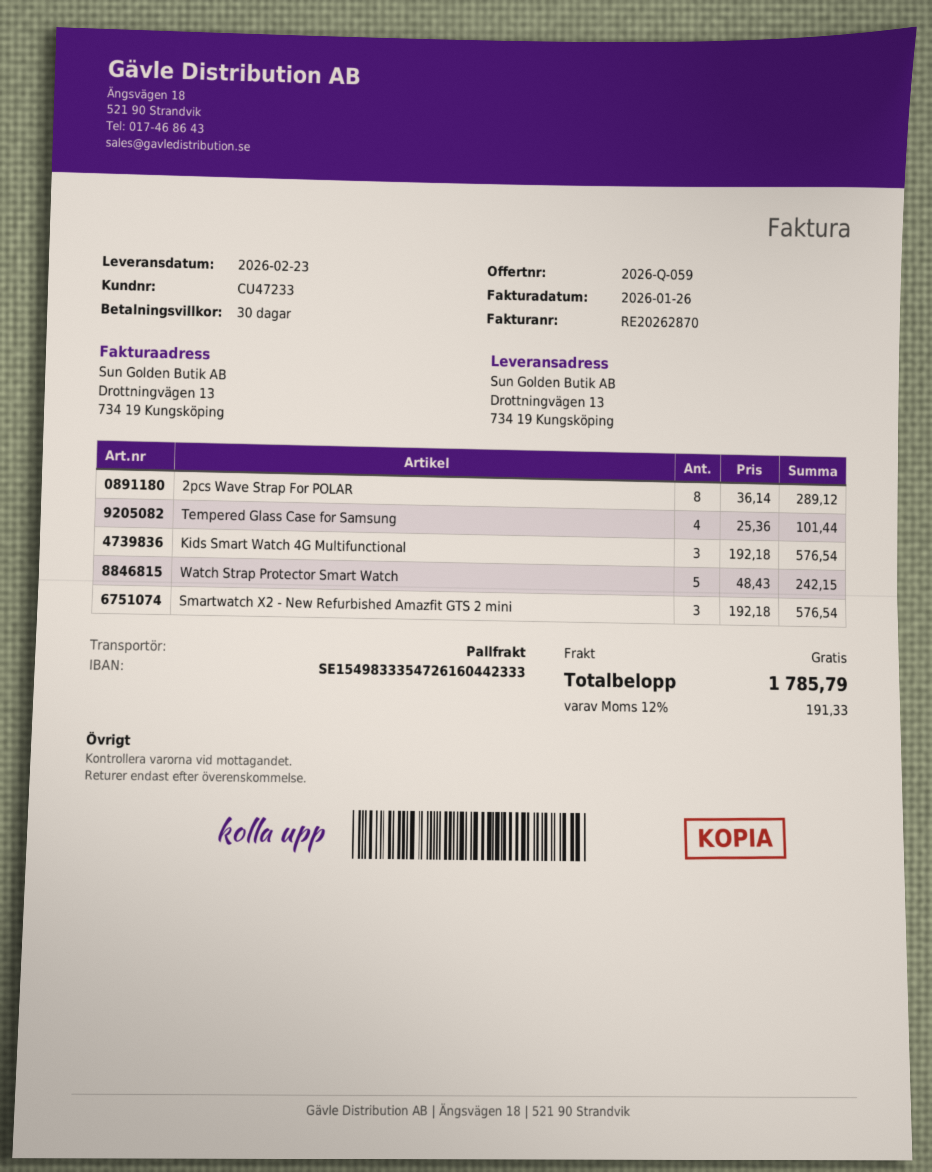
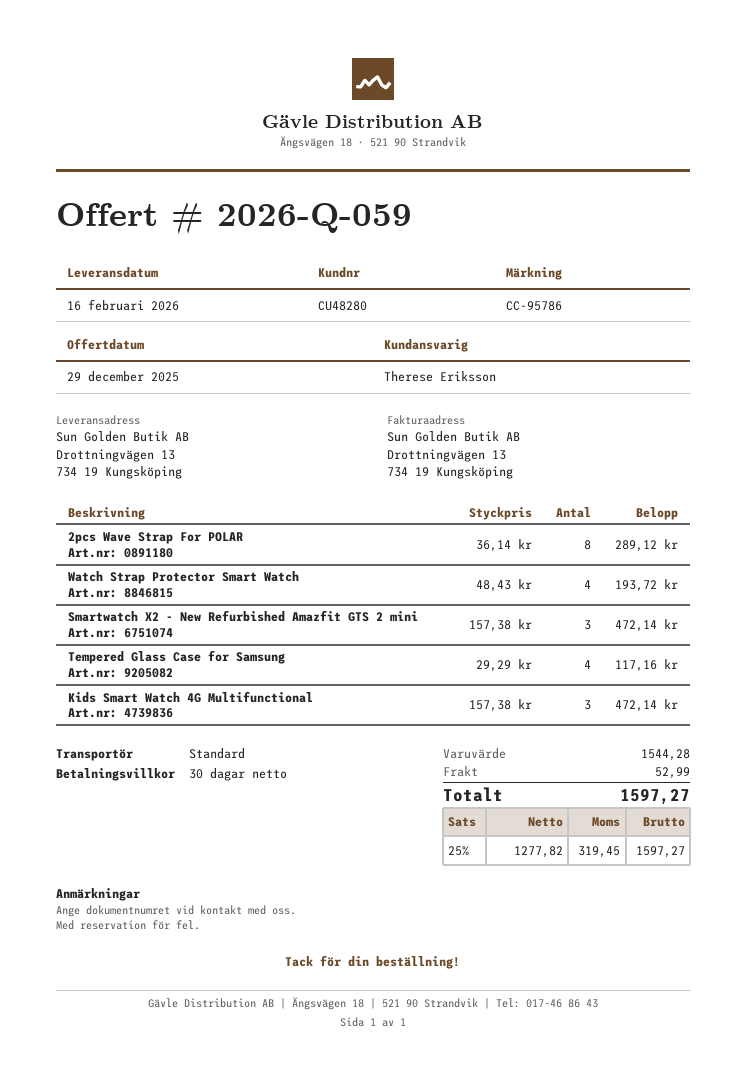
delivery date: 2026-02-23 -> 2026-02-16
customer number: CU47233 -> CU48280
shipping method: pallet freight -> standard
Tempered Glass Case for Samsung: 4 x 25.36 = 101.44 -> 4 x 29.29 = 117.16
Kids Smart Watch 4G Multifunctional: 3 x 192.18 = 576.54 -> 3 x 157.38 = 472.14
Watch Strap Protector Smart Watch: 5 x 48.43 = 242.15 -> 4 x 48.43 = 193.72
Smartwatch X2 - New Refurbished Amazfit GTS 2 mini: 3 x 192.18 = 576.54 -> 3 x 157.38 = 472.14
shipping: 0.00 -> 52.99
tax: 12% = 191.33 -> 25% = 319.45
total: 1785.79 -> 1597.27

